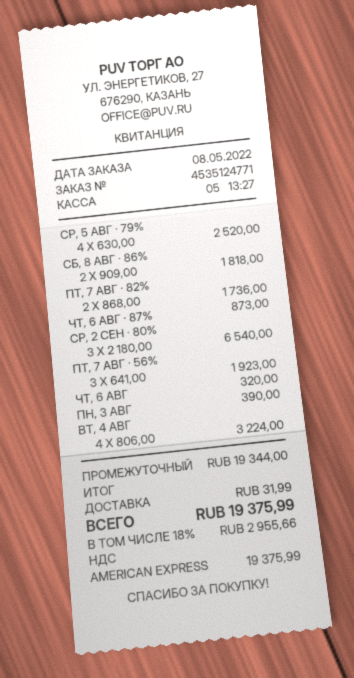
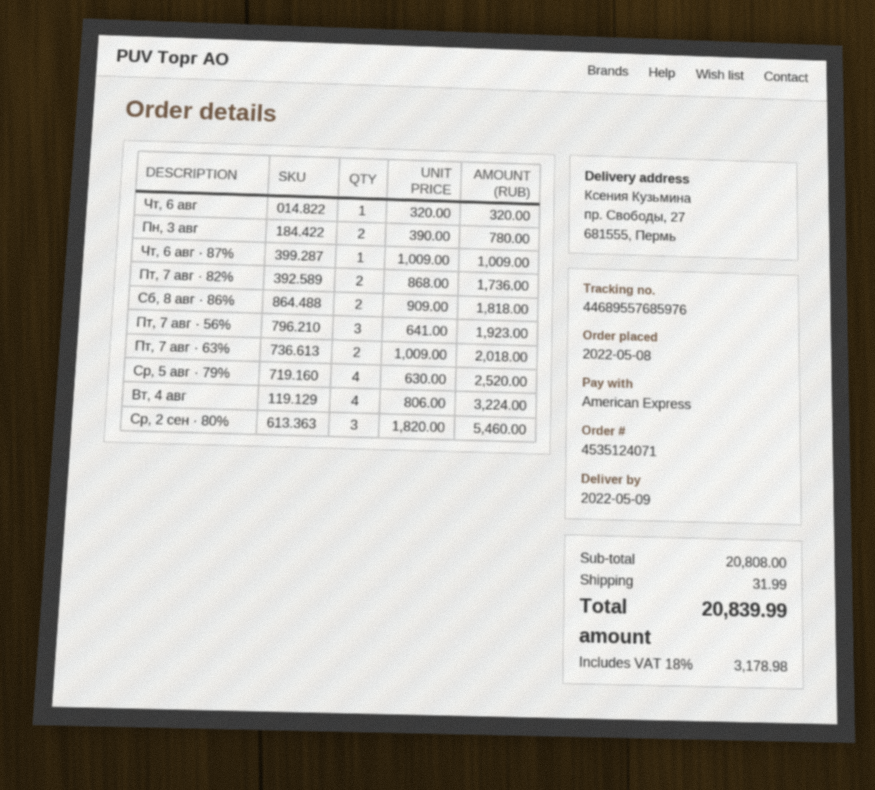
order number: 4535124771 -> 4535124071
ЧТ, 6 АВГ · 87%: 1 x 873.00 = 873.00 -> 1 x 1009.00 = 1009.00
СР, 2 СЕН · 80%: 3 x 2180.00 = 6540.00 -> 3 x 1820.00 = 5460.00
ПН, 3 АВГ: 1 x 390.00 = 390.00 -> 2 x 390.00 = 780.00
Пт, 7 авг · 63%: none -> 2 x 1009.00 = 2018.00
subtotal: 19344.00 -> 20808.00
tax: 18% = 2955.66 -> 18% = 3178.98
total: 19375.99 -> 20839.99

